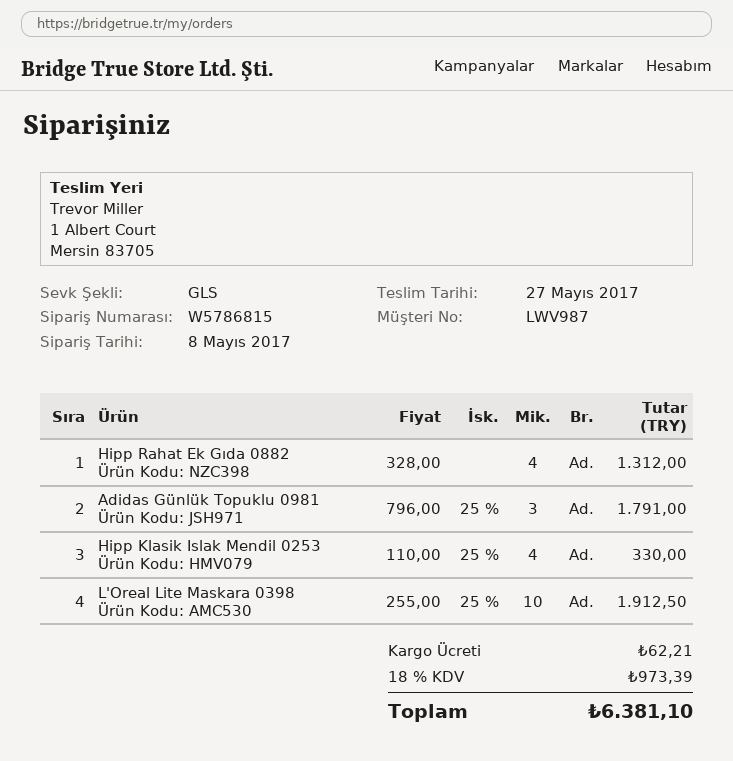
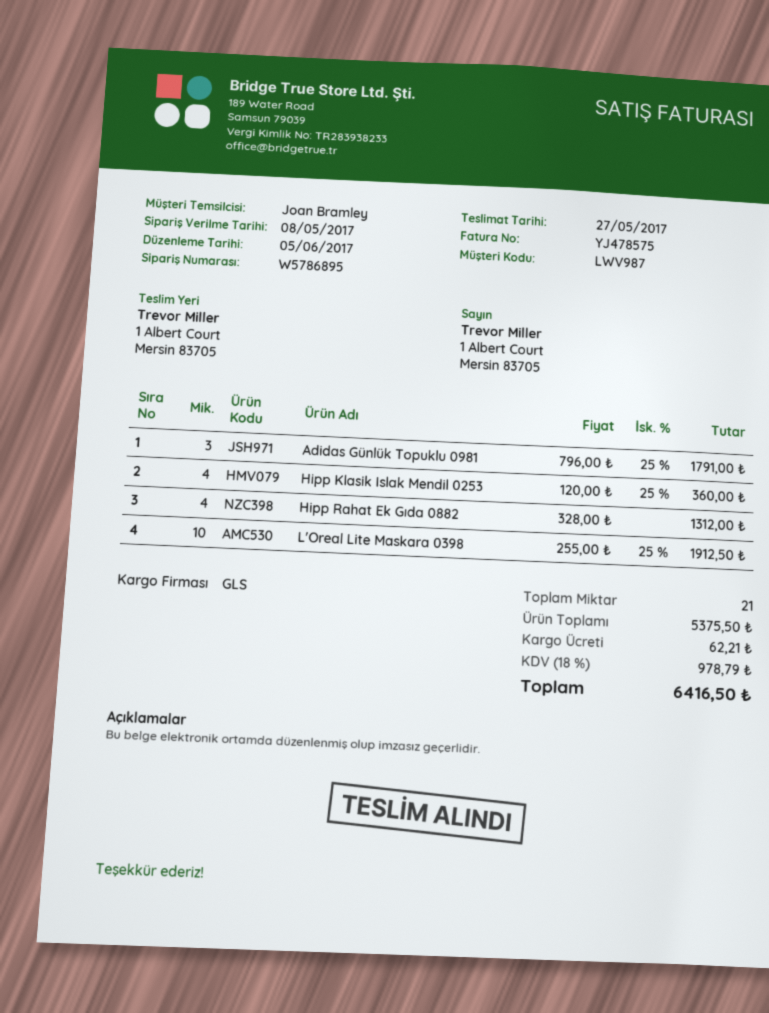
order number: W5786815 -> W5786895
Hipp Klasik Islak Mendil 0253: 4 x 110.00 - 25% = 330.00 -> 4 x 120.00 - 25% = 360.00
tax: 18% = 973.39 -> 18% = 978.79
total: 6381.10 -> 6416.50

